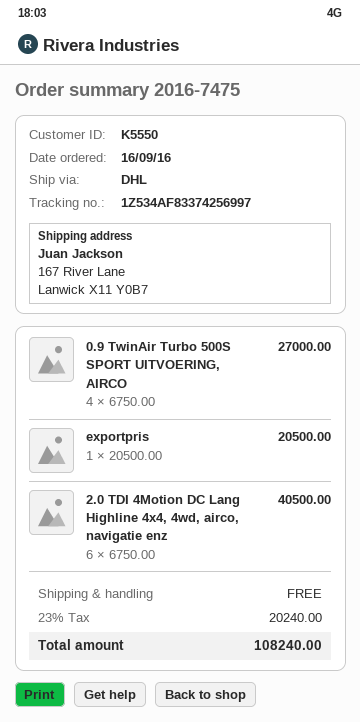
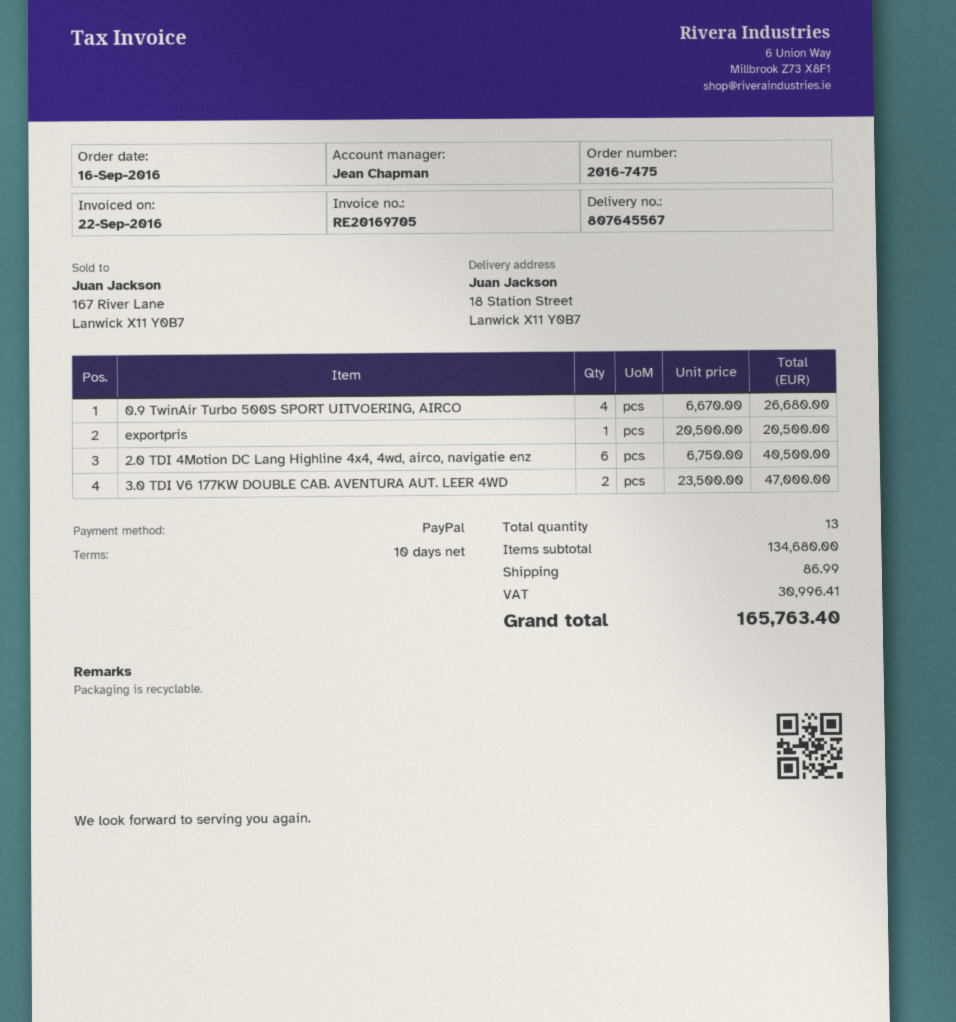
ship to: 167 River Lane, Lanwick X11 Y0B7 -> 18 Station Street, Lanwick X11 Y0B7
0.9 TwinAir Turbo 500S SPORT UITVOERING, AIRCO: 4 x 6750.00 = 27000.00 -> 4 x 6670.00 = 26680.00
3.0 TDI V6 177KW DOUBLE CAB. AVENTURA AUT. LEER 4WD: none -> 2 x 23500.00 = 47000.00
shipping: 0.00 -> 86.99
tax: 20240.00 -> 30996.41
total: 108240.00 -> 165763.40

